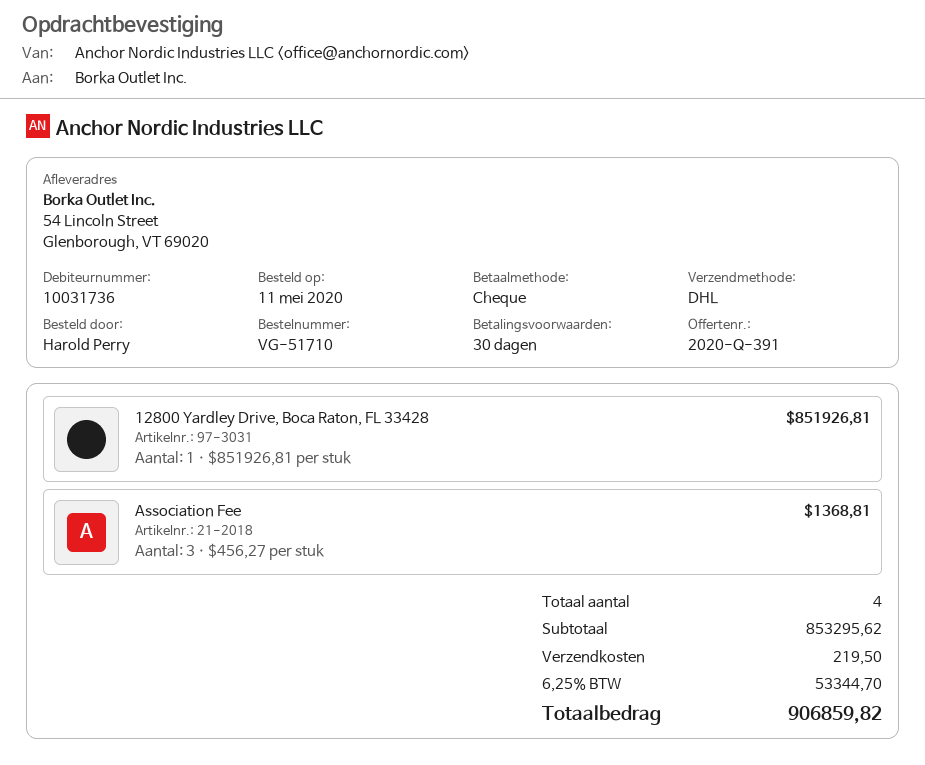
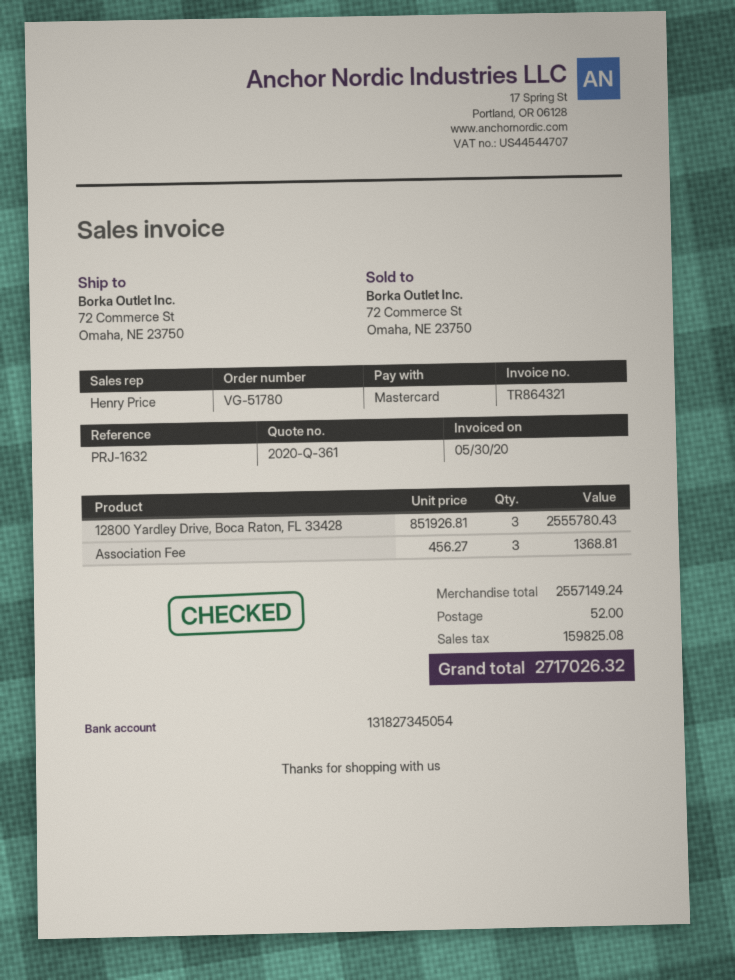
quote number: 2020-Q-391 -> 2020-Q-361
order number: VG-51710 -> VG-51780
payment method: cheque -> Mastercard
ship to: 54 Lincoln Street, Glenborough, VT 69020 -> 72 Commerce St, Omaha, NE 23750
12800 Yardley Drive, Boca Raton, FL 33428: 1 x 851926.81 = 851926.81 -> 3 x 851926.81 = 2555780.43
subtotal: 853295.62 -> 2557149.24
shipping: 219.50 -> 52.00
tax: 53344.70 -> 159825.08
total: 906859.82 -> 2717026.32

